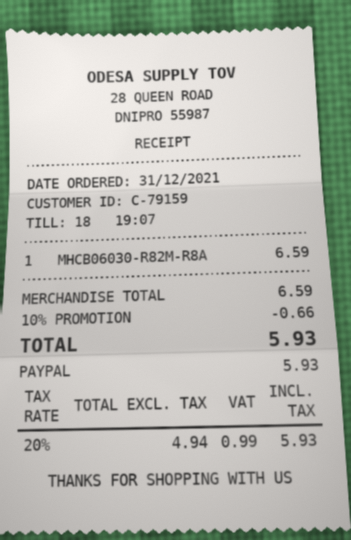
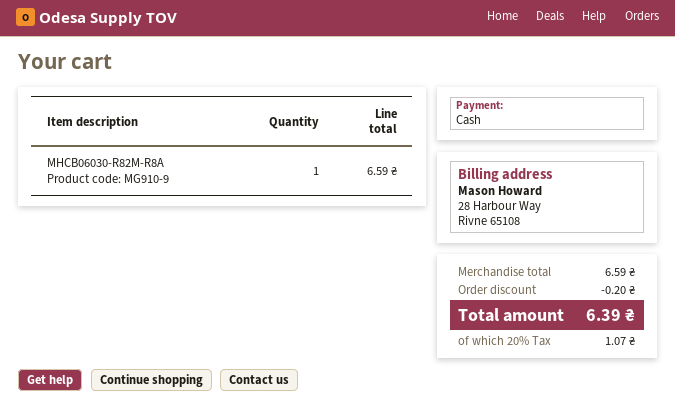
payment method: PayPal -> cash
discount: 0.66 -> 0.20
tax: 20% = 0.99 -> 20% = 1.07
total: 5.93 -> 6.39

